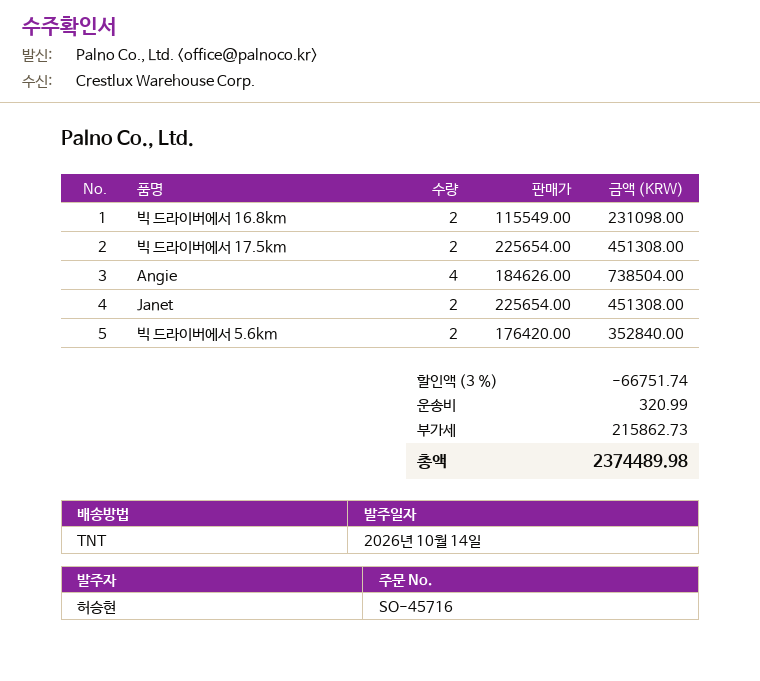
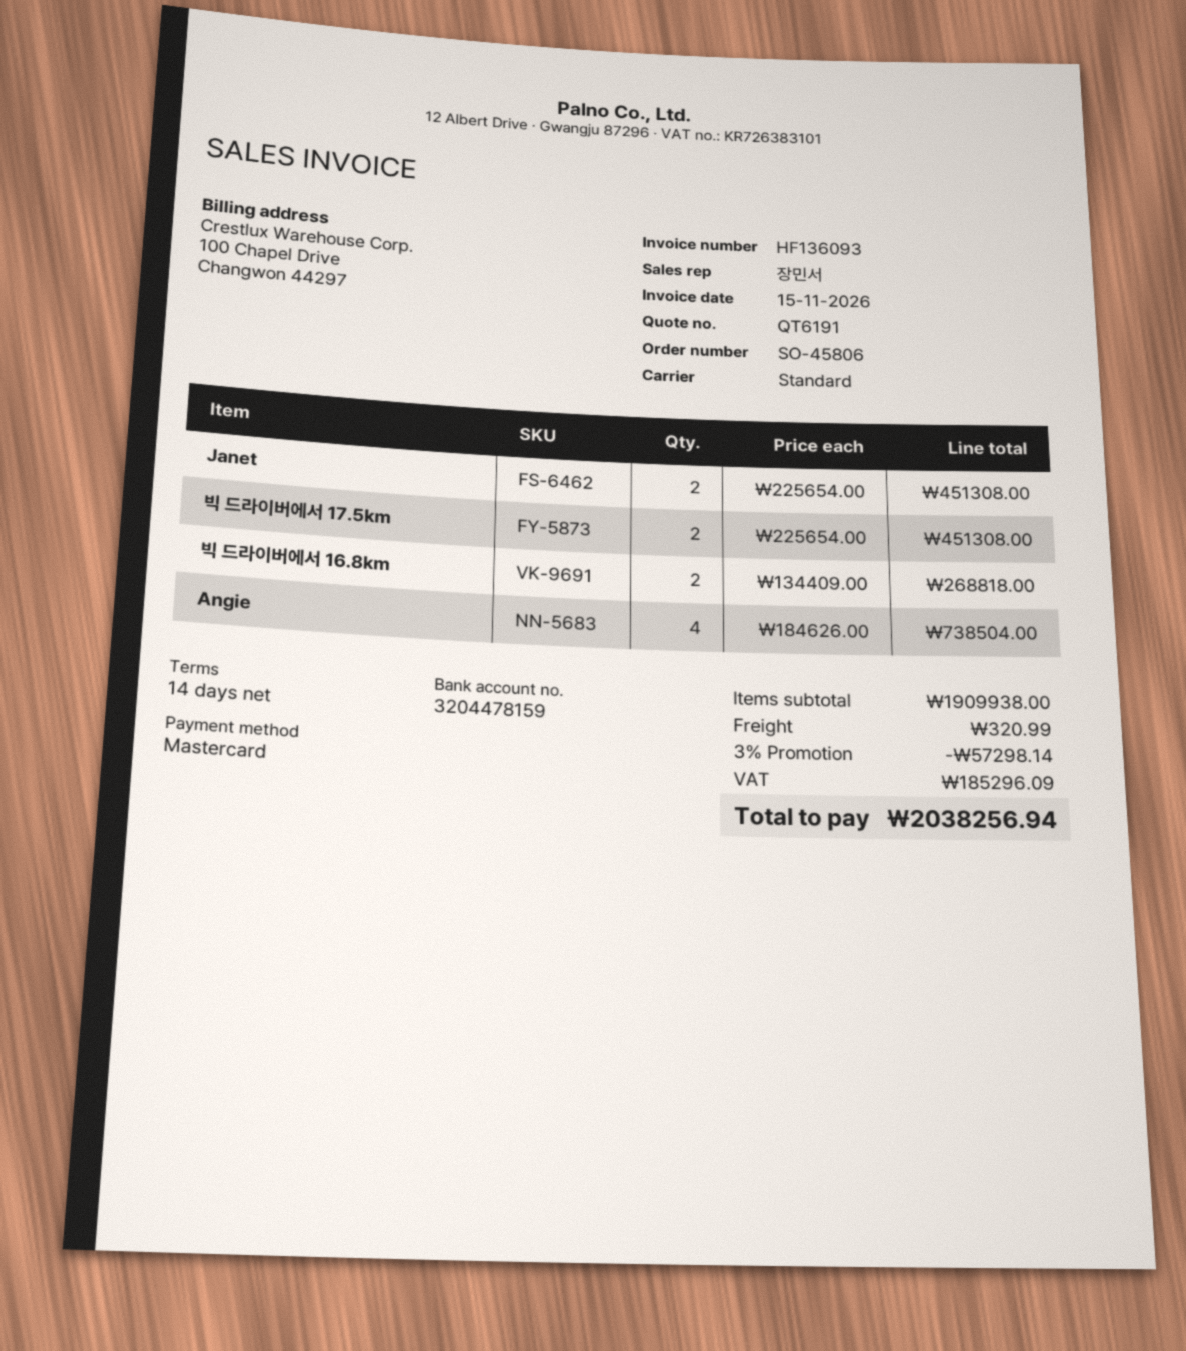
order number: SO-45716 -> SO-45806
shipping method: TNT -> standard
빅 드라이버에서 16.8km: 2 x 115549.00 = 231098.00 -> 2 x 134409.00 = 268818.00
빅 드라이버에서 5.6km: 2 x 176420.00 = 352840.00 -> none
discount: 3% = 66751.74 -> 3% = 57298.14
tax: 215862.73 -> 185296.09
total: 2374489.98 -> 2038256.94

